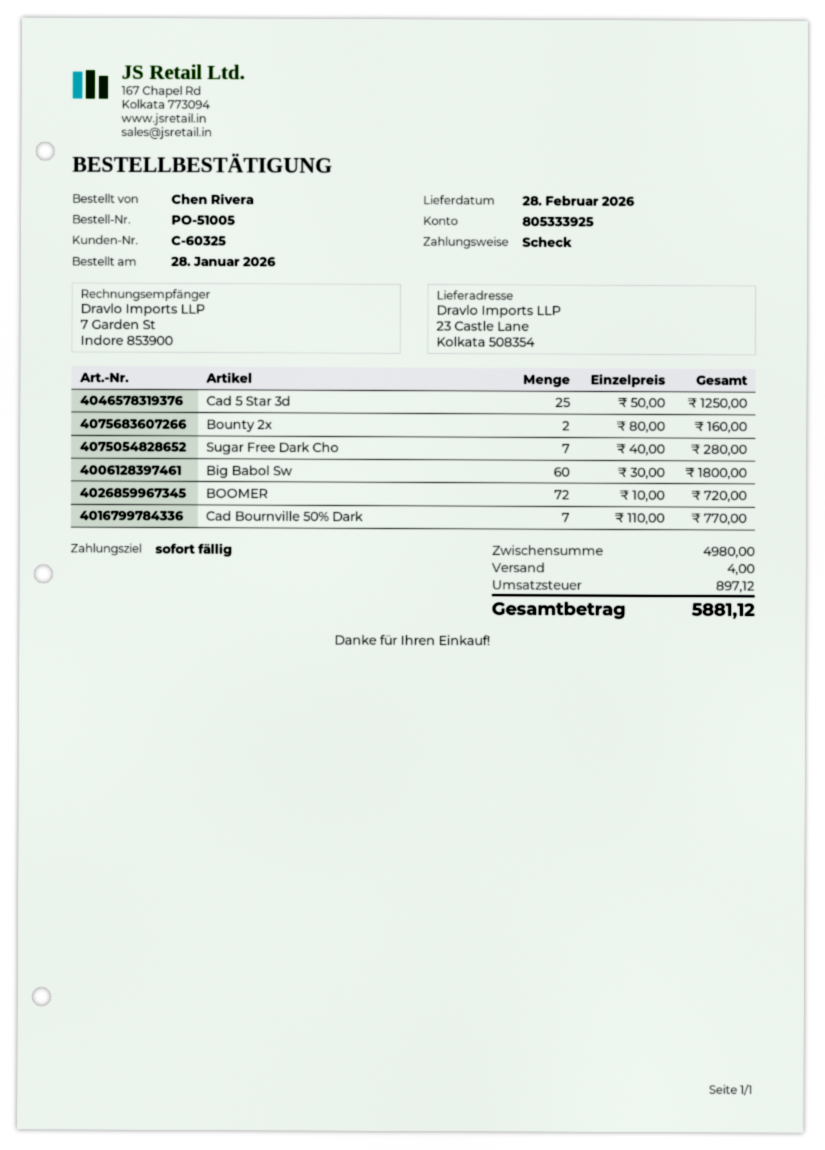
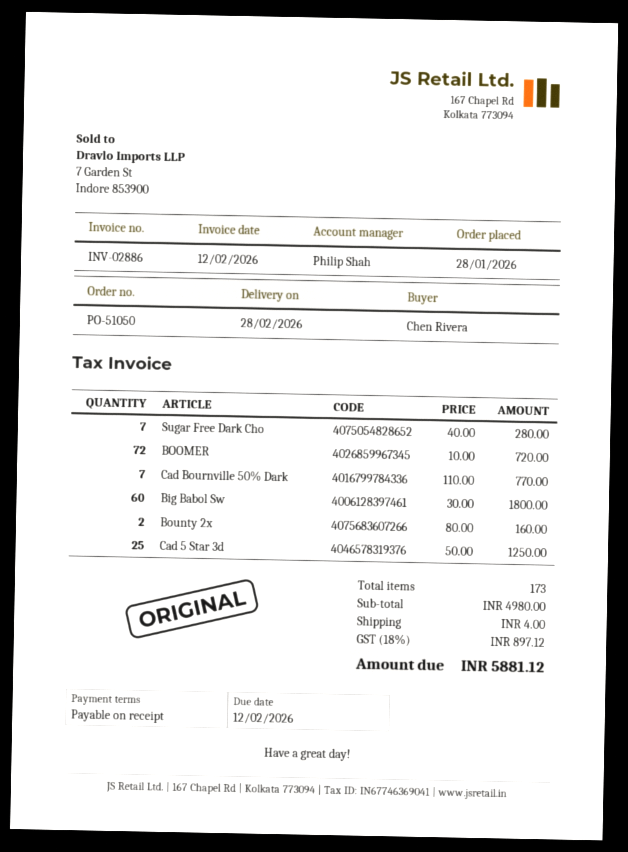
order number: PO-51005 -> PO-51050

